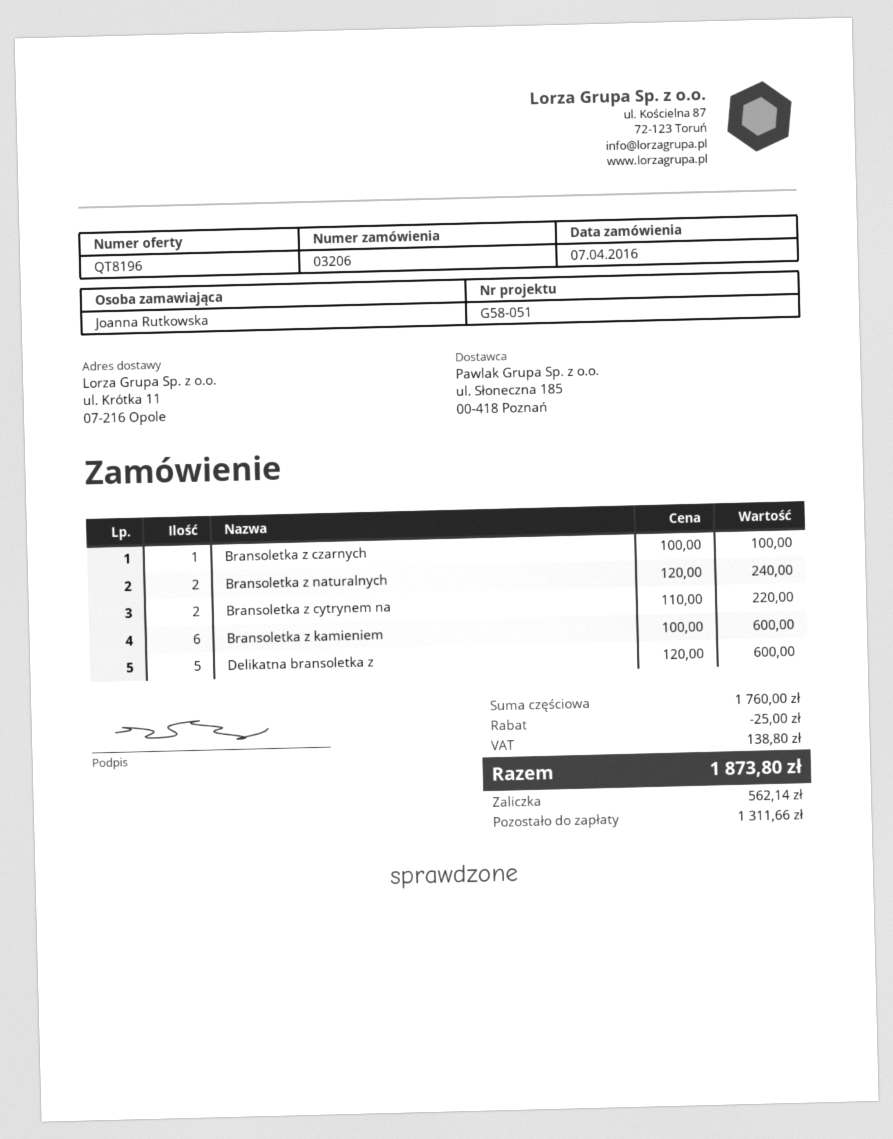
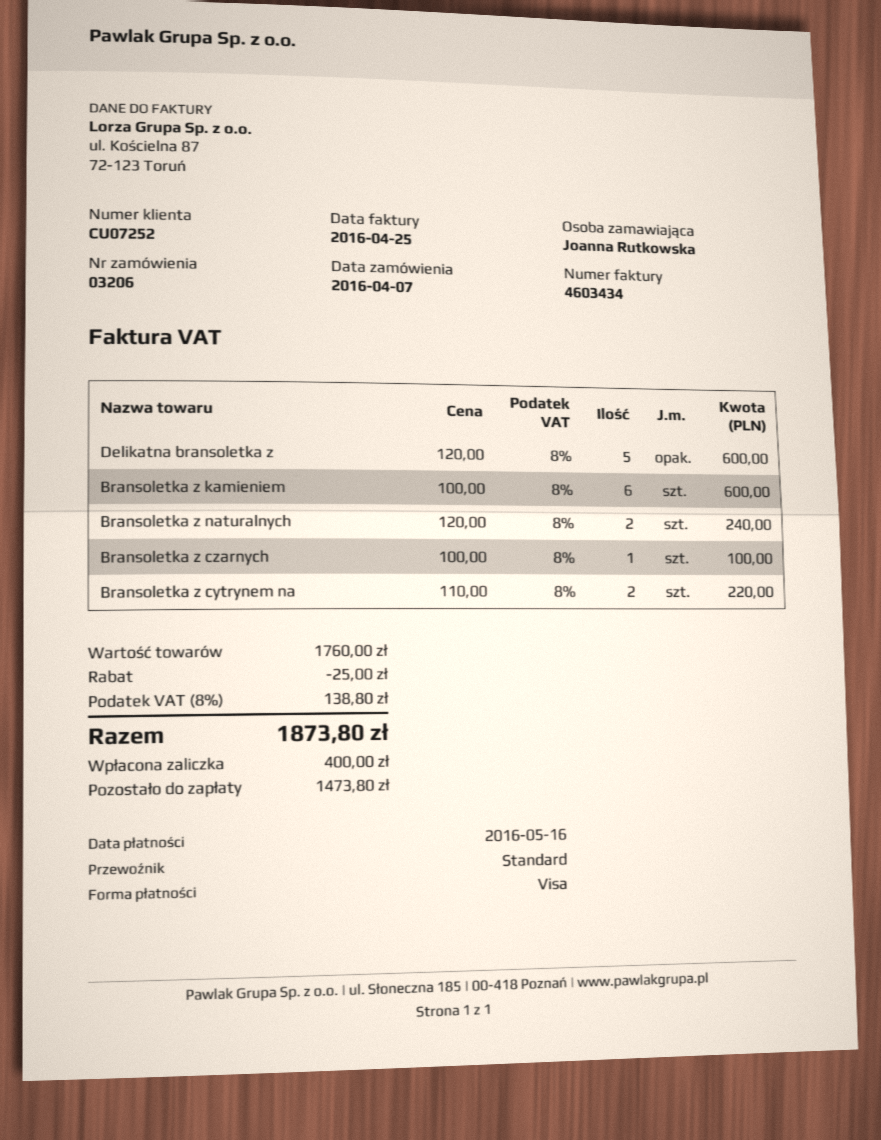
deposit: 562.14 -> 400.00
balance: 1311.66 -> 1473.80

